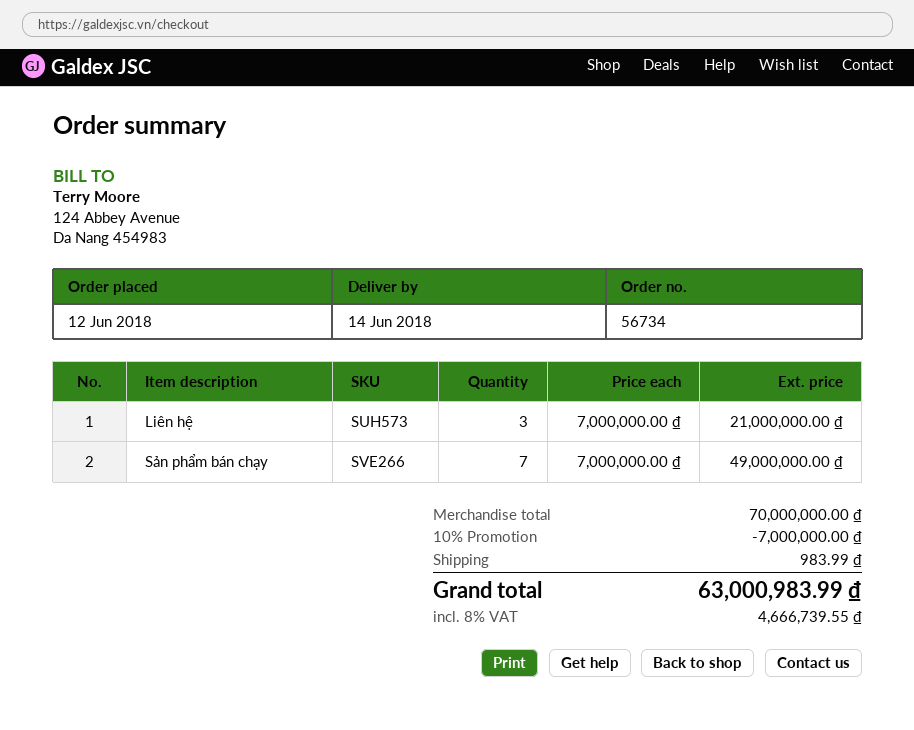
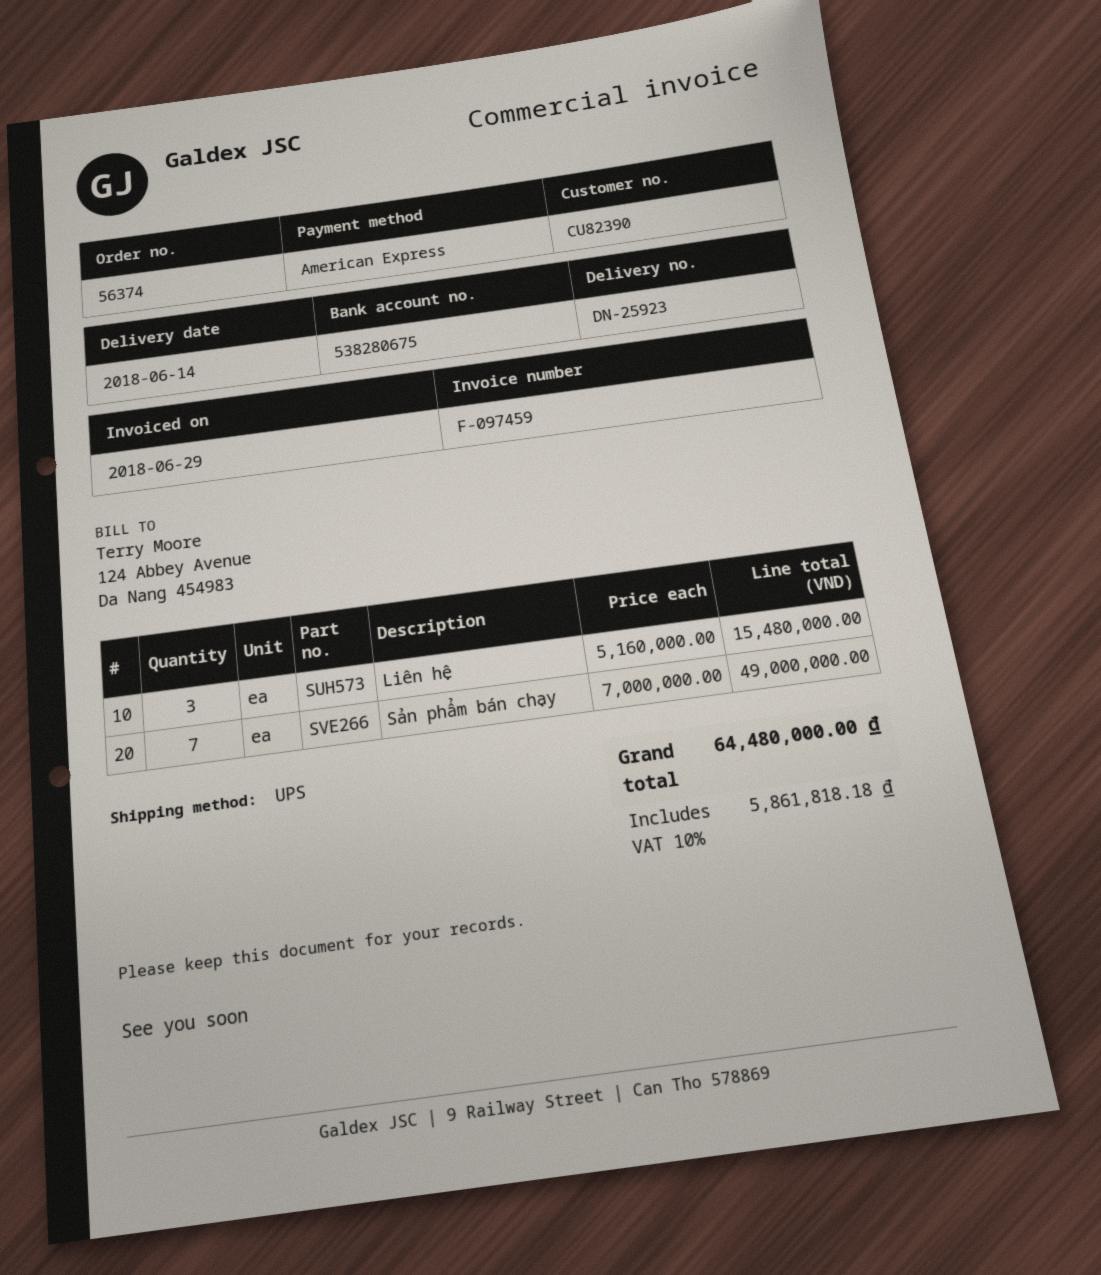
order number: 56734 -> 56374
Liên hệ: 3 x 7000000.00 = 21000000.00 -> 3 x 5160000.00 = 15480000.00
discount: 10% = 7000000.00 -> none
shipping: 983.99 -> none
tax: 8% = 4666739.55 -> 10% = 5861818.18
total: 63000983.99 -> 64480000.00

